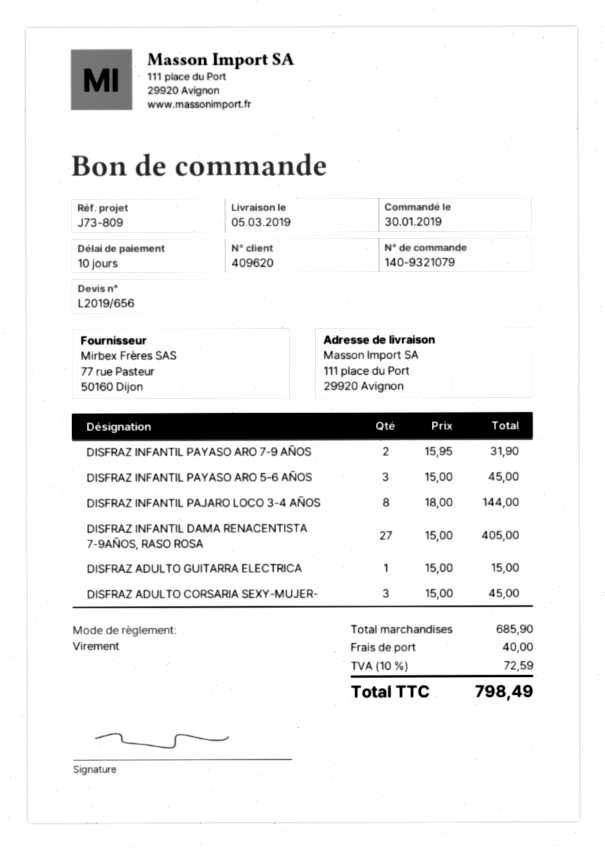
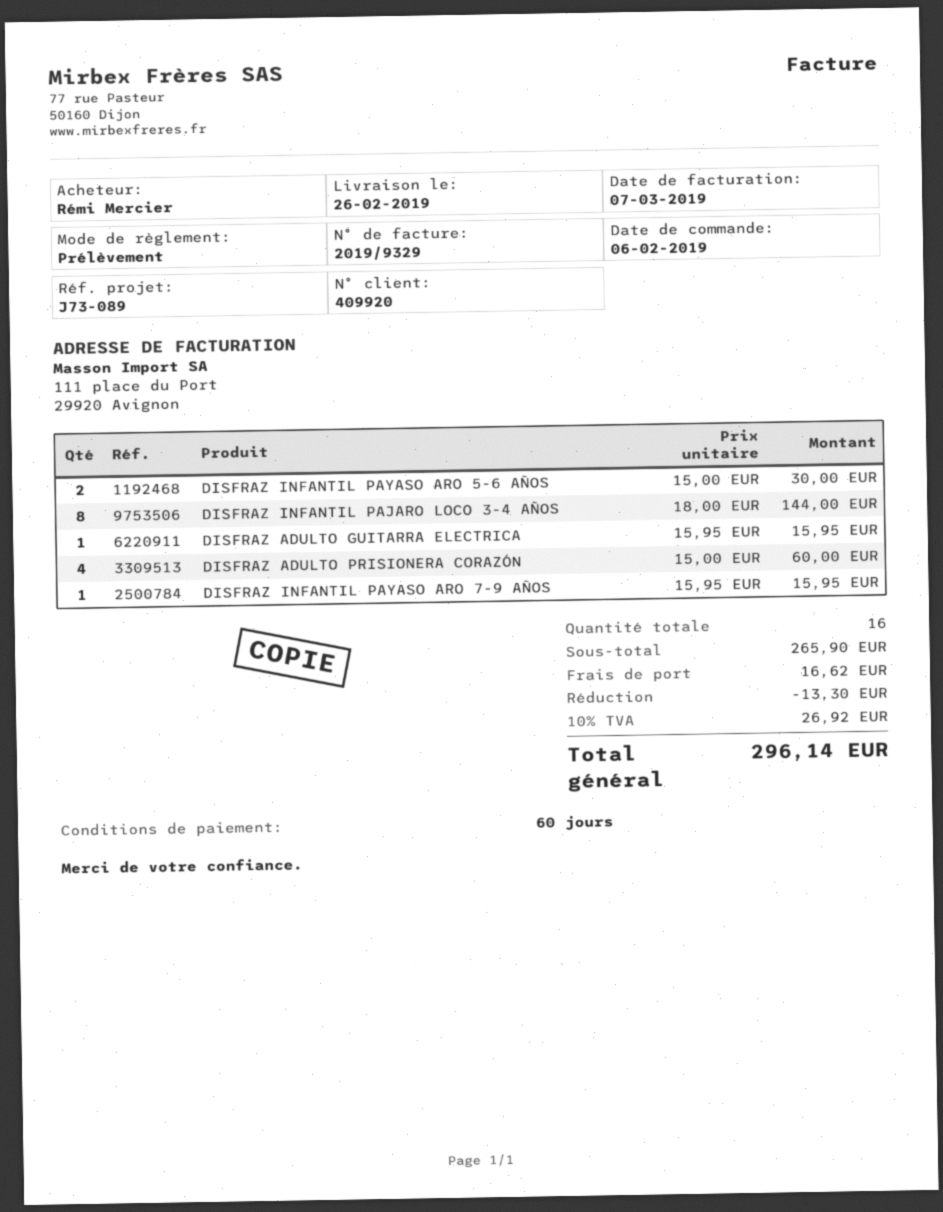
order date: 2019-01-30 -> 2019-02-06
delivery date: 2019-03-05 -> 2019-02-26
payment terms: 10 days -> 60 days
customer number: 409620 -> 409920
reference: J73-809 -> J73-089
payment method: bank transfer -> direct debit
DISFRAZ INFANTIL PAYASO ARO 7-9 AÑOS: 2 x 15.95 = 31.90 -> 1 x 15.95 = 15.95
DISFRAZ INFANTIL PAYASO ARO 5-6 AÑOS: 3 x 15.00 = 45.00 -> 2 x 15.00 = 30.00
DISFRAZ INFANTIL DAMA RENACENTISTA 7-9AÑOS, RASO ROSA: 27 x 15.00 = 405.00 -> none
DISFRAZ ADULTO GUITARRA ELECTRICA: 1 x 15.00 = 15.00 -> 1 x 15.95 = 15.95
DISFRAZ ADULTO CORSARIA SEXY-MUJER-: 3 x 15.00 = 45.00 -> none
DISFRAZ ADULTO PRISIONERA CORAZÓN: none -> 4 x 15.00 = 60.00
subtotal: 685.90 -> 265.90
discount: none -> 13.30
shipping: 40.00 -> 16.62
tax: 10% = 72.59 -> 10% = 26.92
total: 798.49 -> 296.14

